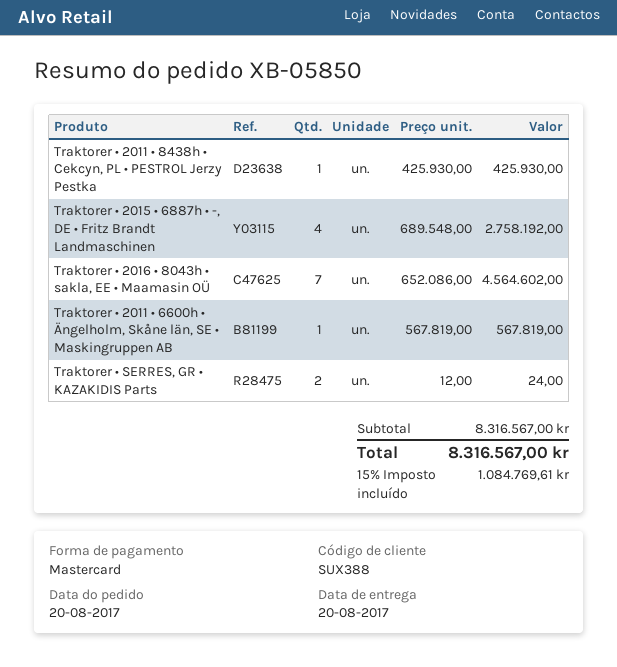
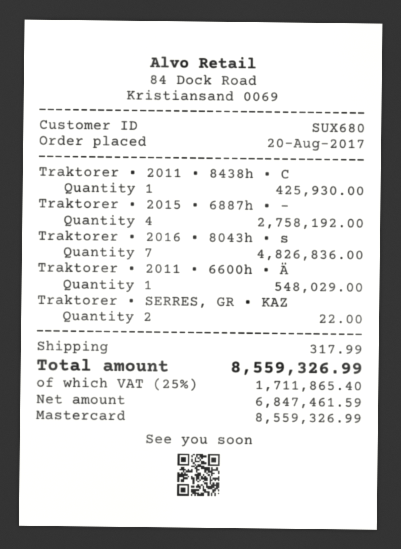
customer number: SUX388 -> SUX680
Traktorer • 2016 • 8043h • sakla, EE • Maamasin OÜ: 7 for 4564602.00 -> 7 for 4826836.00
Traktorer • 2011 • 6600h • Ängelholm, Skåne län, SE • Maskingruppen AB: 1 for 567819.00 -> 1 for 548029.00
Traktorer • SERRES, GR • KAZAKIDIS Parts: 2 for 24.00 -> 2 for 22.00
shipping: none -> 317.99
tax: 15% = 1084769.61 -> 25% = 1711865.40
total: 8316567.00 -> 8559326.99

